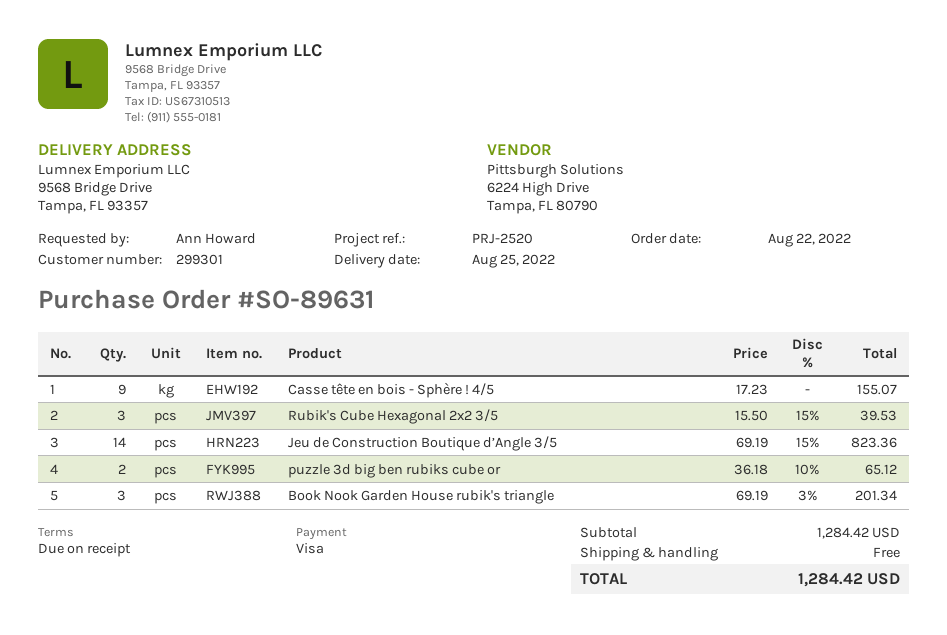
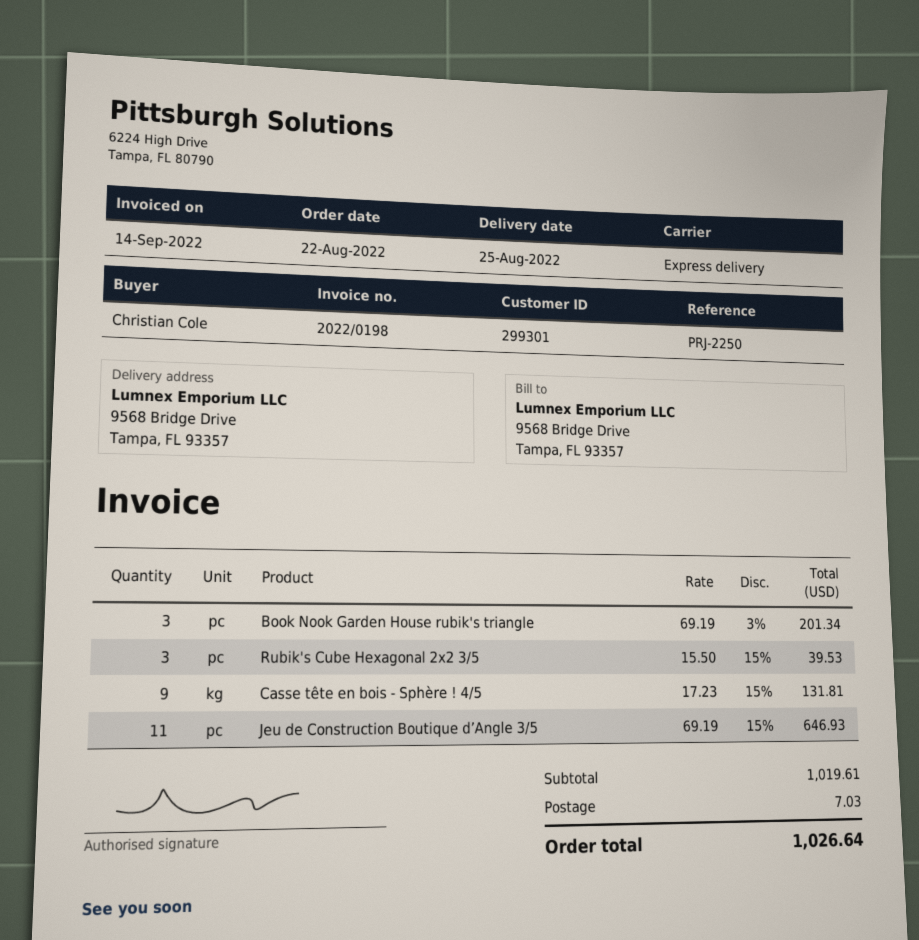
reference: PRJ-2520 -> PRJ-2250
ordered by: Ann Howard -> Christian Cole
Casse tête en bois - Sphère ! 4/5: 9 x 17.23 = 155.07 -> 9 x 17.23 - 15% = 131.81
Jeu de Construction Boutique d’Angle 3/5: 14 x 69.19 - 15% = 823.36 -> 11 x 69.19 - 15% = 646.93
puzzle 3d big ben rubiks cube or: 2 x 36.18 - 10% = 65.12 -> none
subtotal: 1284.42 -> 1019.61
shipping: 0.00 -> 7.03
total: 1284.42 -> 1026.64

